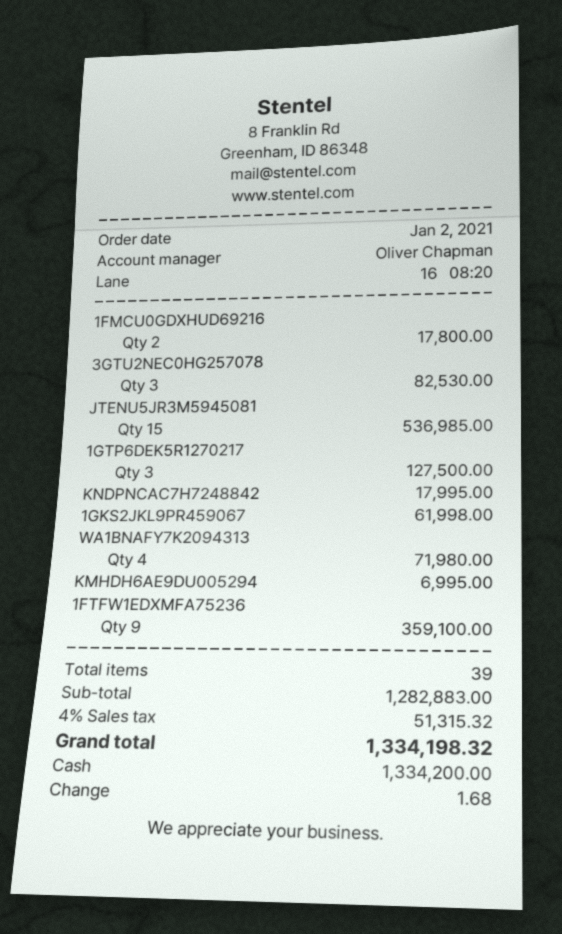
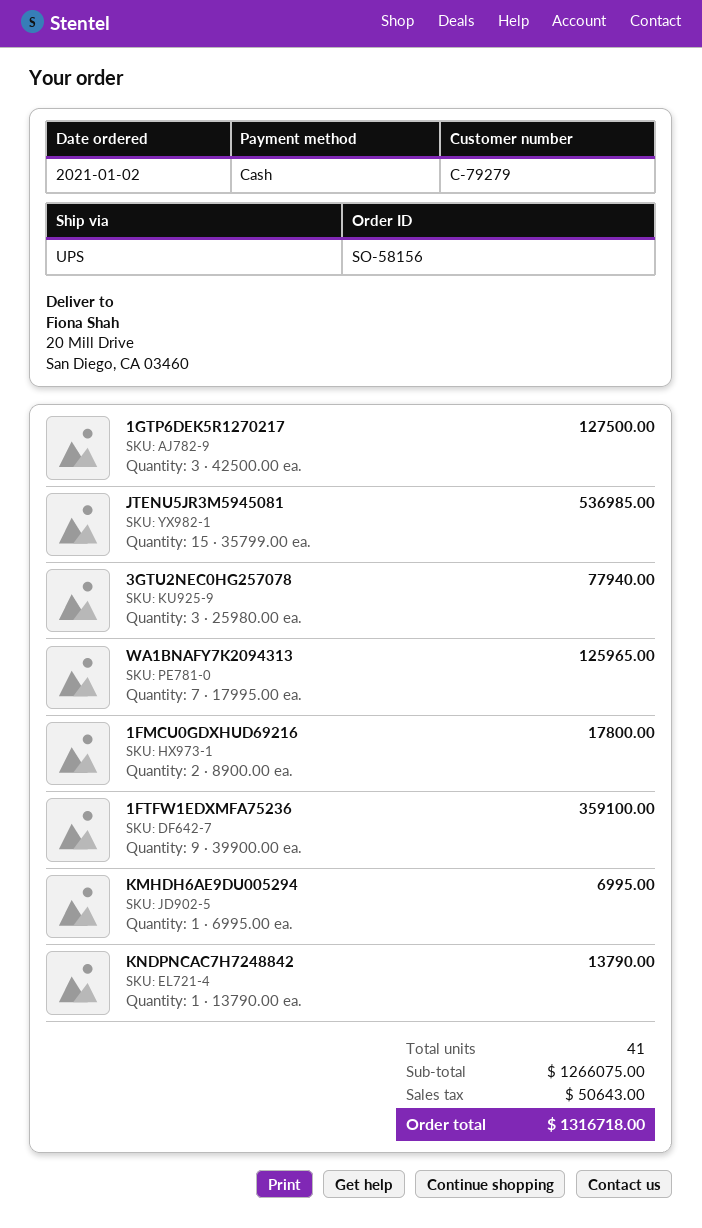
3GTU2NEC0HG257078: 3 for 82530.00 -> 3 for 77940.00
KNDPNCAC7H7248842: 1 for 17995.00 -> 1 for 13790.00
1GKS2JKL9PR459067: 1 for 61998.00 -> none
WA1BNAFY7K2094313: 4 for 71980.00 -> 7 for 125965.00
total quantity: 39 -> 41
subtotal: 1282883.00 -> 1266075.00
tax: 51315.32 -> 50643.00
total: 1334198.32 -> 1316718.00

